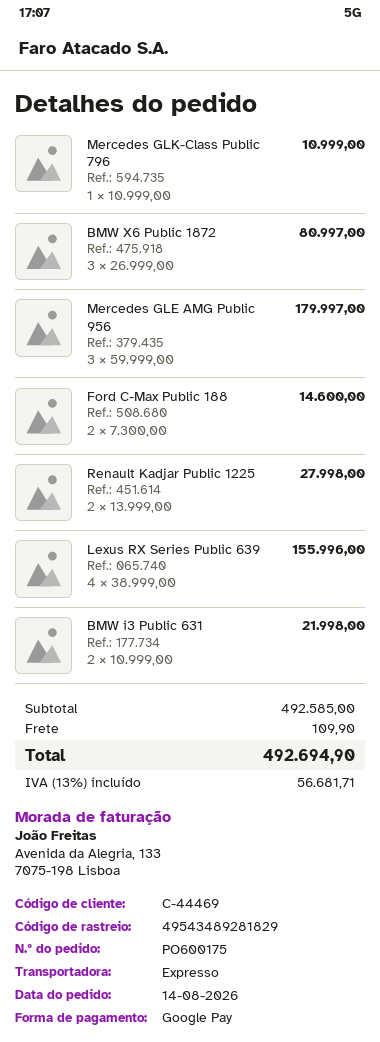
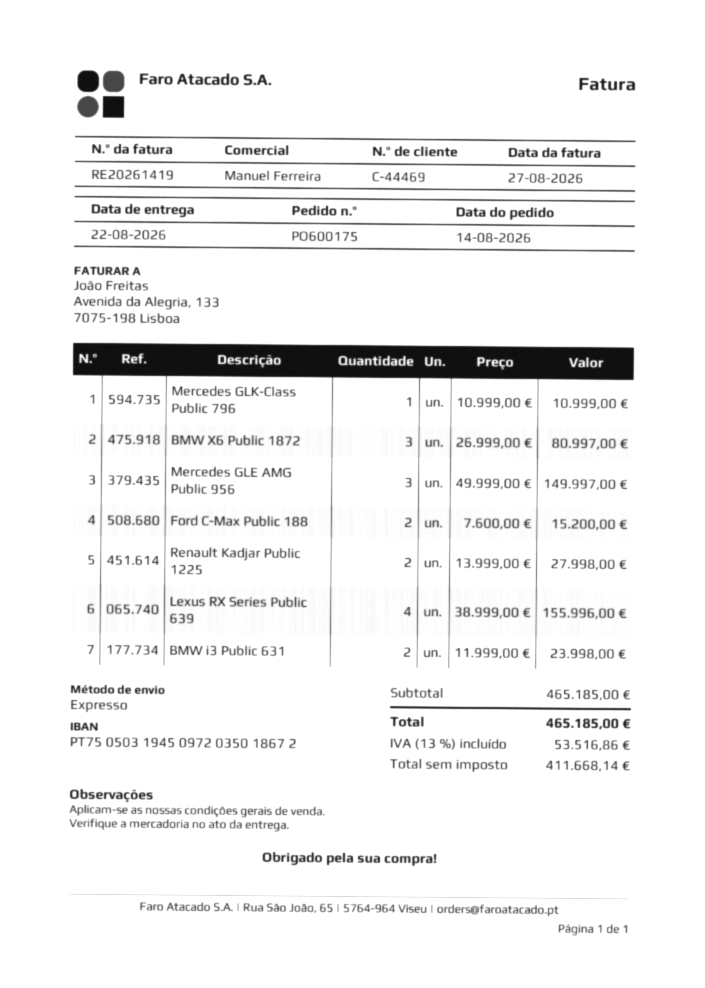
Mercedes GLE AMG Public 956: 3 x 59999.00 = 179997.00 -> 3 x 49999.00 = 149997.00
Ford C-Max Public 188: 2 x 7300.00 = 14600.00 -> 2 x 7600.00 = 15200.00
BMW i3 Public 631: 2 x 10999.00 = 21998.00 -> 2 x 11999.00 = 23998.00
subtotal: 492585.00 -> 465185.00
shipping: 109.90 -> none
tax: 13% = 56681.71 -> 13% = 53516.86
total: 492694.90 -> 465185.00

